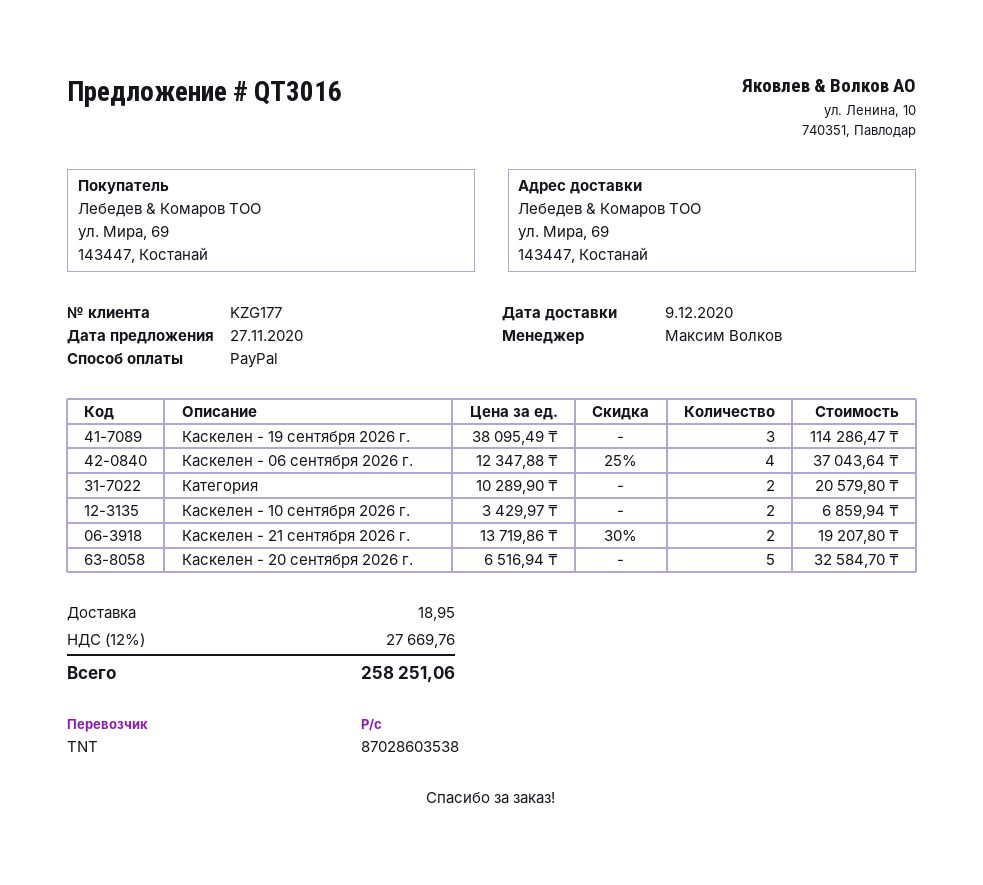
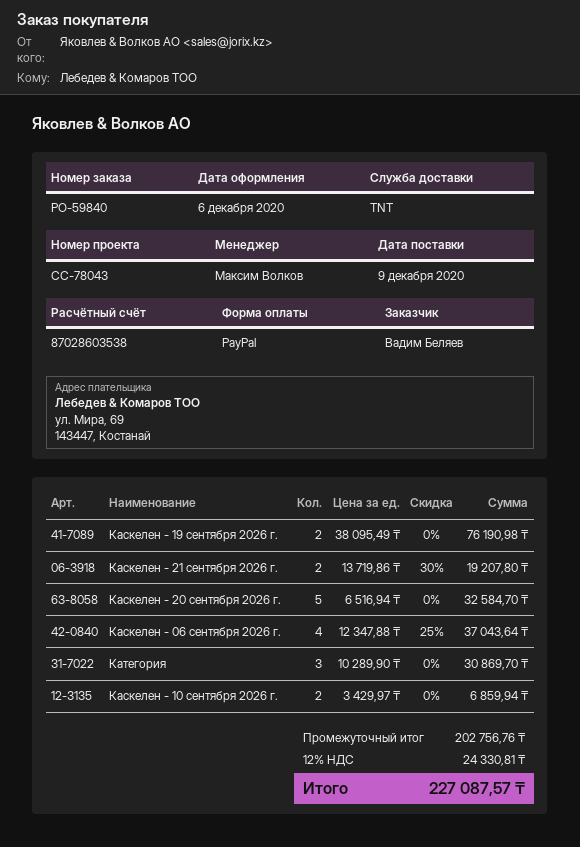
Каскелен - 19 сентября 2026 г.: 3 x 38095.49 = 114286.47 -> 2 x 38095.49 = 76190.98
Категория: 2 x 10289.90 = 20579.80 -> 3 x 10289.90 = 30869.70
shipping: 18.95 -> none
tax: 12% = 27669.76 -> 12% = 24330.81
total: 258251.06 -> 227087.57

